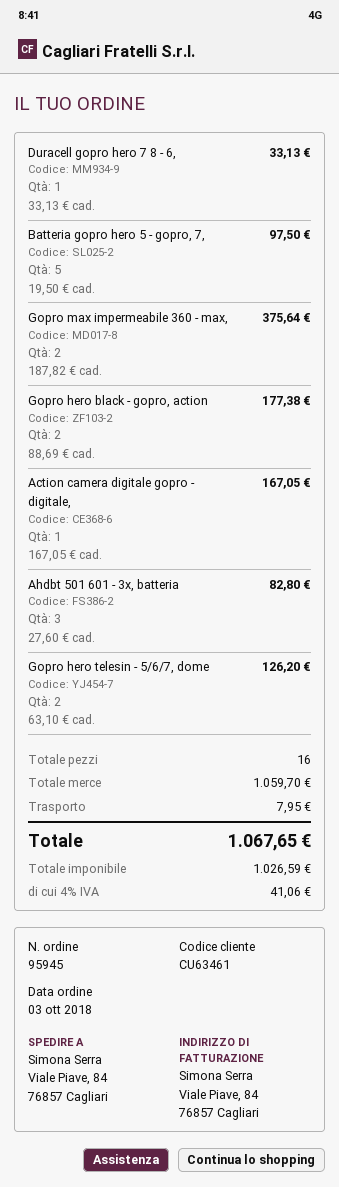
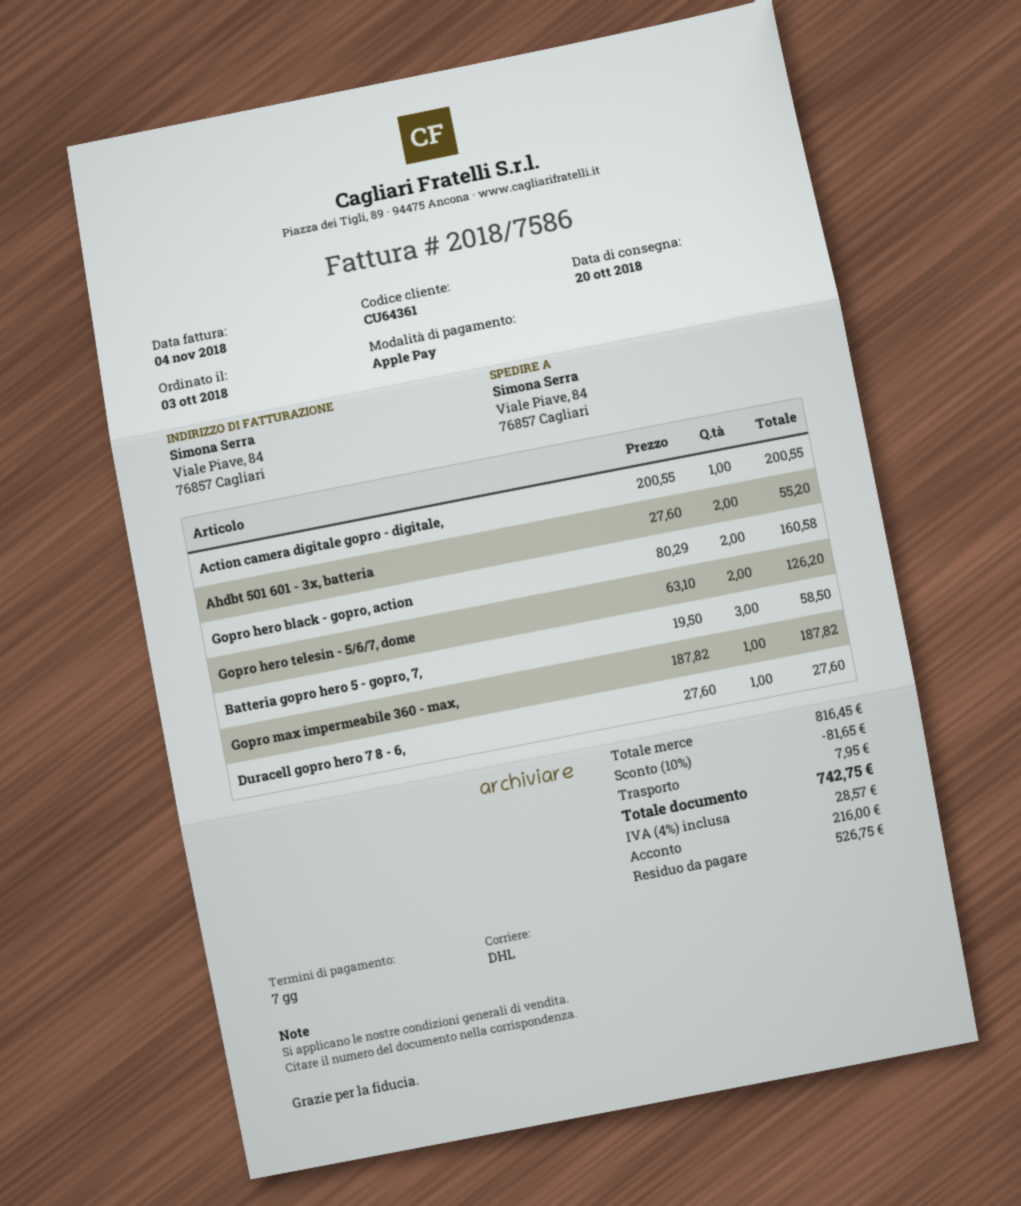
customer number: CU63461 -> CU64361
Duracell gopro hero 7 8 - 6,: 1 x 33.13 = 33.13 -> 1 x 27.60 = 27.60
Batteria gopro hero 5 - gopro, 7,: 5 x 19.50 = 97.50 -> 3 x 19.50 = 58.50
Gopro max impermeabile 360 - max,: 2 x 187.82 = 375.64 -> 1 x 187.82 = 187.82
Gopro hero black - gopro, action: 2 x 88.69 = 177.38 -> 2 x 80.29 = 160.58
Action camera digitale gopro - digitale,: 1 x 167.05 = 167.05 -> 1 x 200.55 = 200.55
Ahdbt 501 601 - 3x, batteria: 3 x 27.60 = 82.80 -> 2 x 27.60 = 55.20
subtotal: 1059.70 -> 816.45
discount: none -> 10% = 81.65
tax: 4% = 41.06 -> 4% = 28.57
total: 1067.65 -> 742.75

